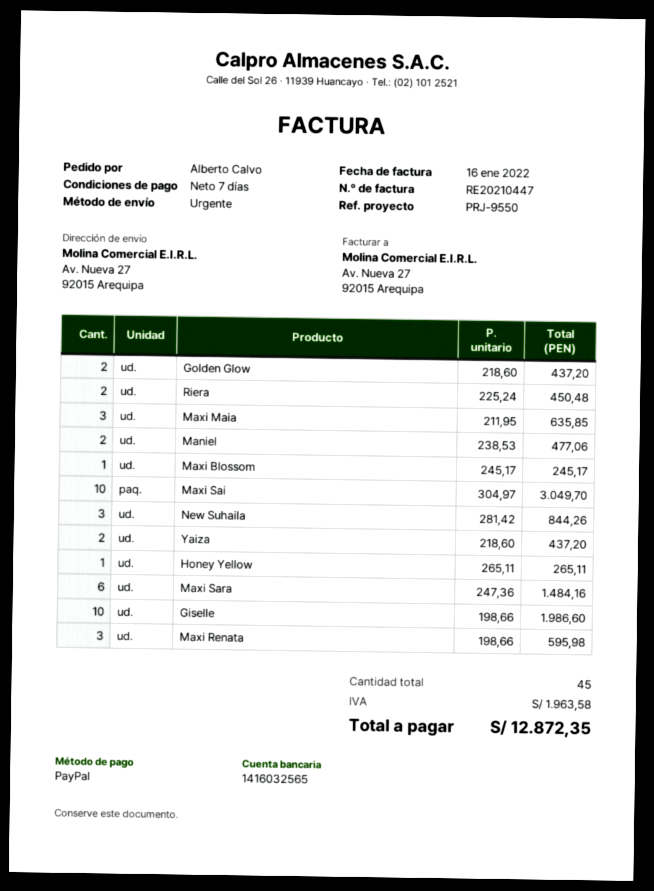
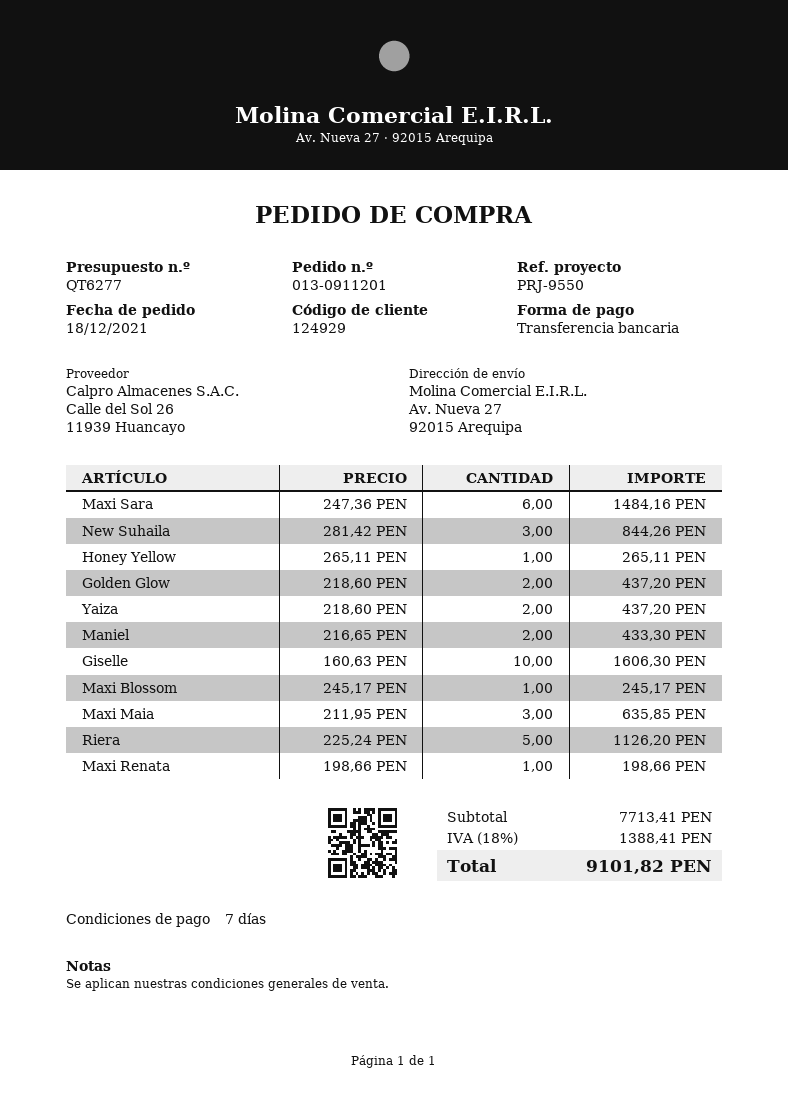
payment method: PayPal -> bank transfer
Riera: 2 x 225.24 = 450.48 -> 5 x 225.24 = 1126.20
Maniel: 2 x 238.53 = 477.06 -> 2 x 216.65 = 433.30
Maxi Sai: 10 x 304.97 = 3049.70 -> none
Giselle: 10 x 198.66 = 1986.60 -> 10 x 160.63 = 1606.30
Maxi Renata: 3 x 198.66 = 595.98 -> 1 x 198.66 = 198.66
tax: 1963.58 -> 1388.41
total: 12872.35 -> 9101.82

